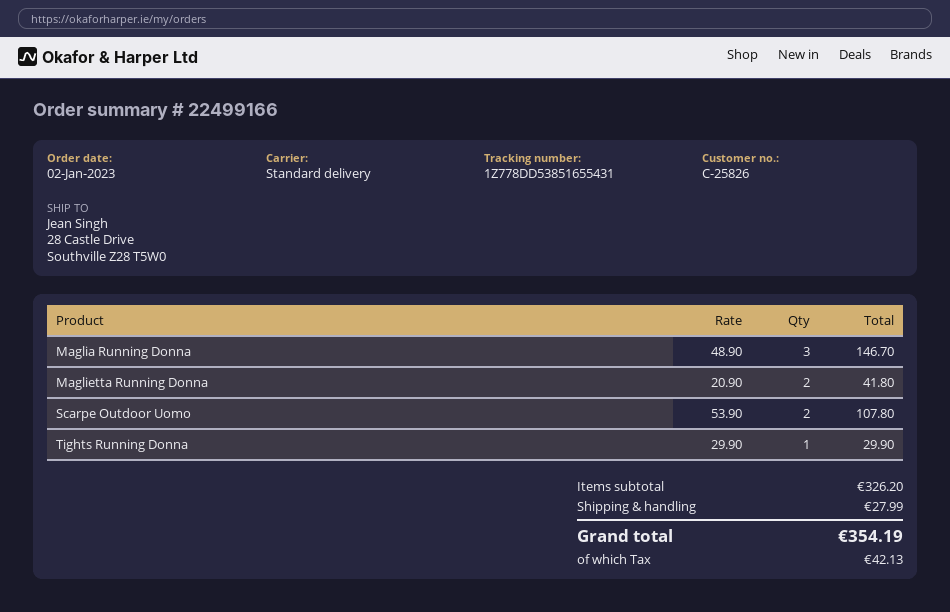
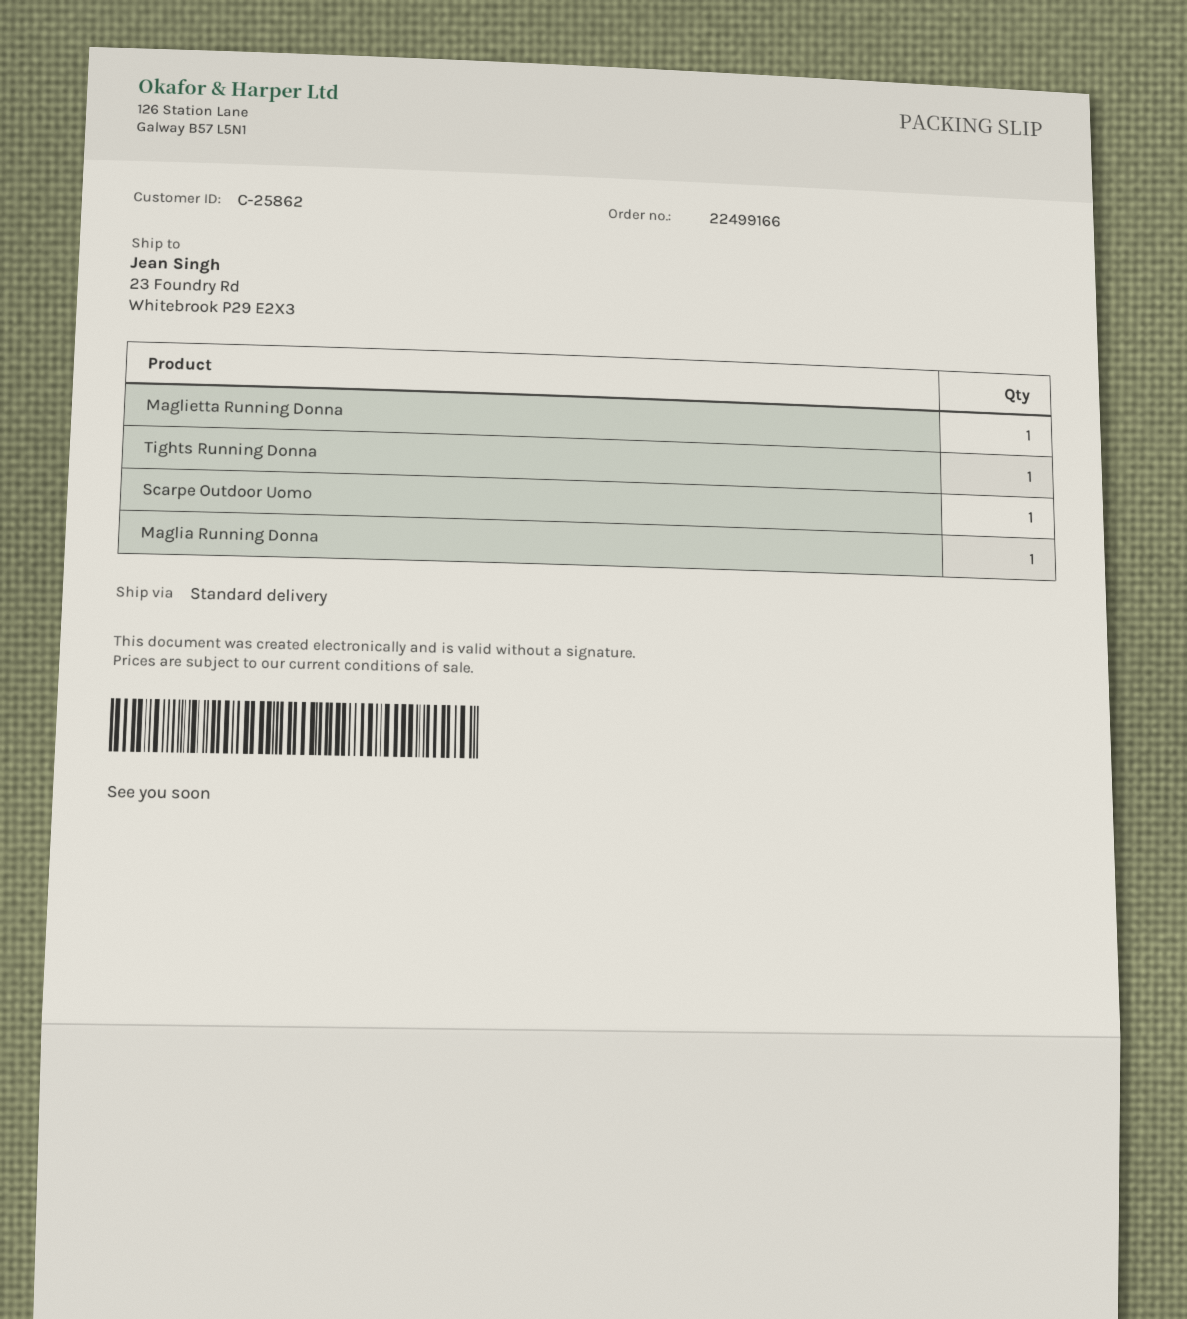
customer number: C-25826 -> C-25862
ship to: 28 Castle Drive, Southville Z28 T5W0 -> 23 Foundry Rd, Whitebrook P29 E2X3
Maglia Running Donna: 3 -> 1
Maglietta Running Donna: 2 -> 1
Scarpe Outdoor Uomo: 2 -> 1

